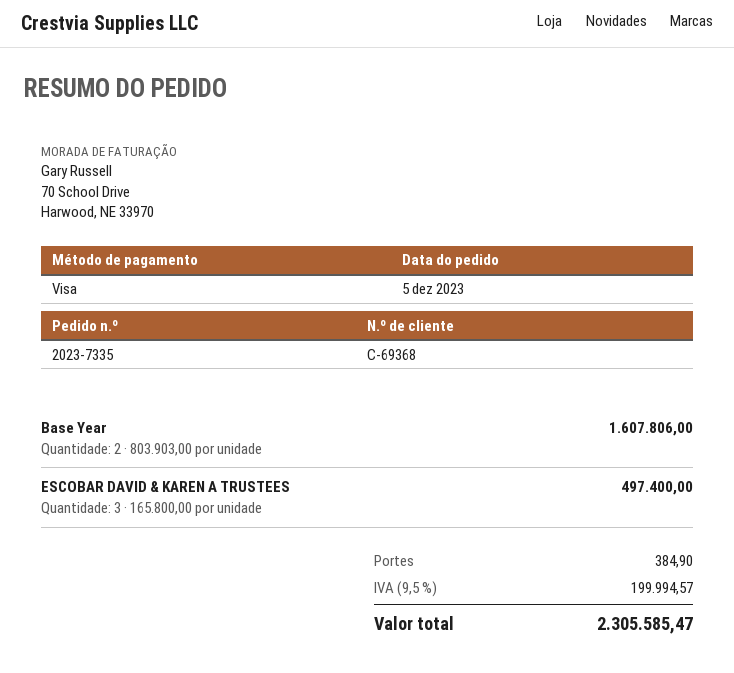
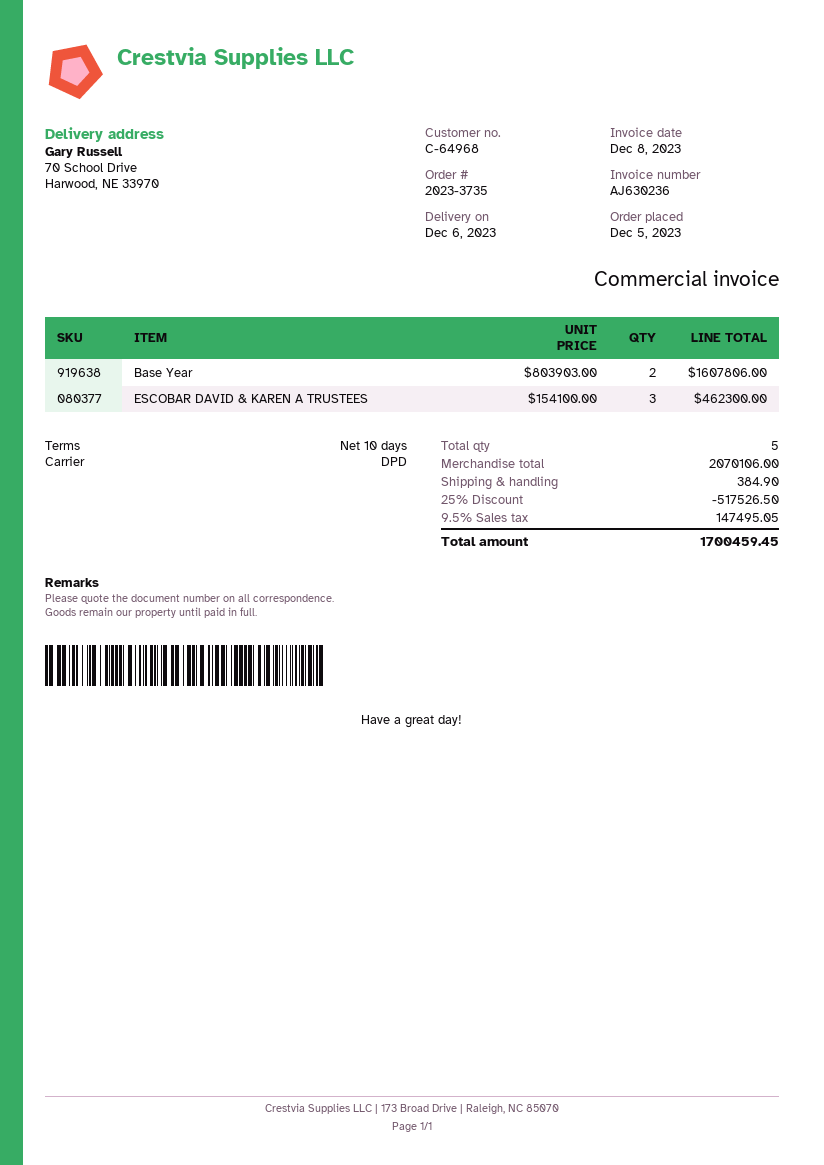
order number: 2023-7335 -> 2023-3735
customer number: C-69368 -> C-64968
ESCOBAR DAVID & KAREN A TRUSTEES: 3 x 165800.00 = 497400.00 -> 3 x 154100.00 = 462300.00
discount: none -> 25% = 517526.50
tax: 9.5% = 199994.57 -> 9.5% = 147495.05
total: 2305585.47 -> 1700459.45

